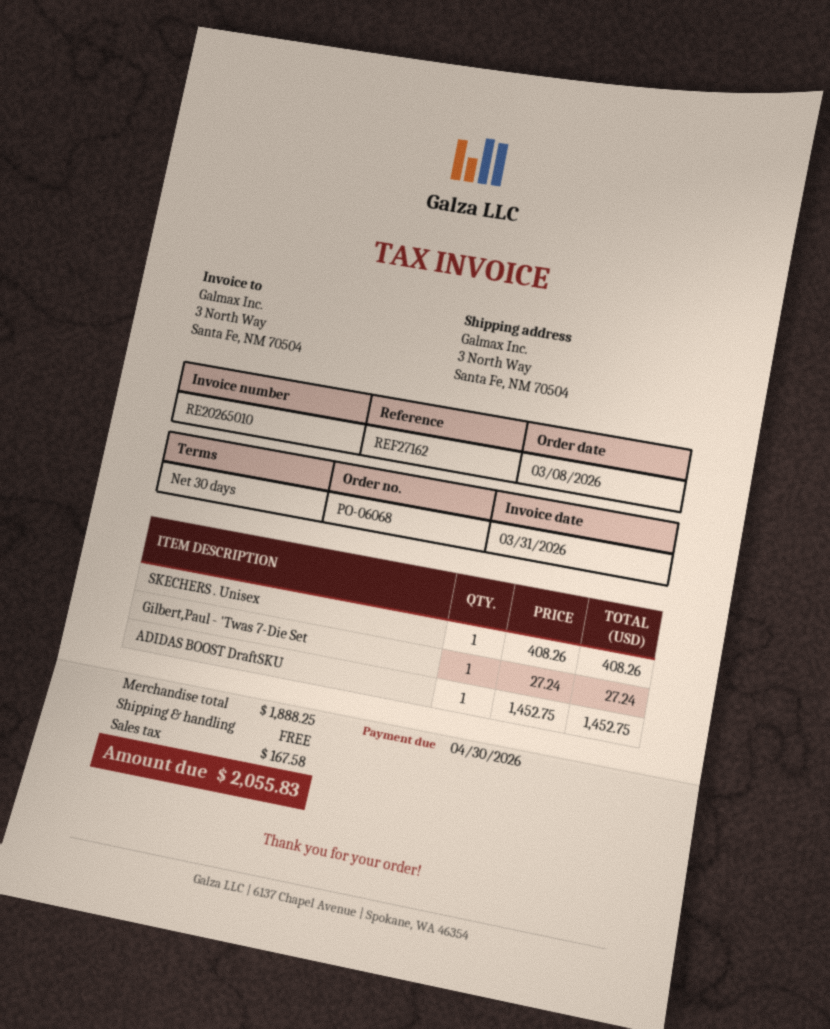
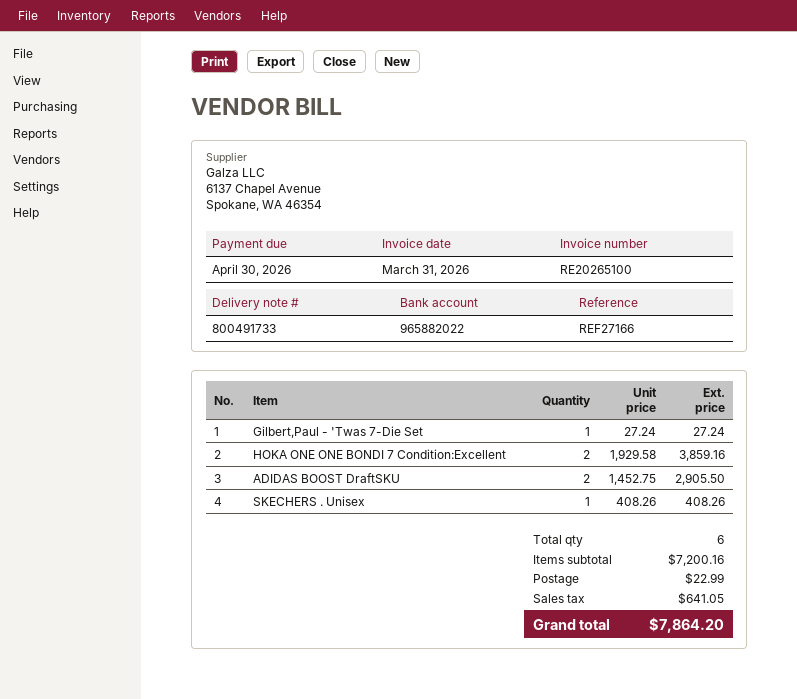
invoice number: RE20265010 -> RE20265100
reference: REF27162 -> REF27166
ADIDAS BOOST DraftSKU: 1 x 1452.75 = 1452.75 -> 2 x 1452.75 = 2905.50
HOKA ONE ONE BONDI 7 Condition:Excellent: none -> 2 x 1929.58 = 3859.16
subtotal: 1888.25 -> 7200.16
shipping: 0.00 -> 22.99
tax: 167.58 -> 641.05
total: 2055.83 -> 7864.20

